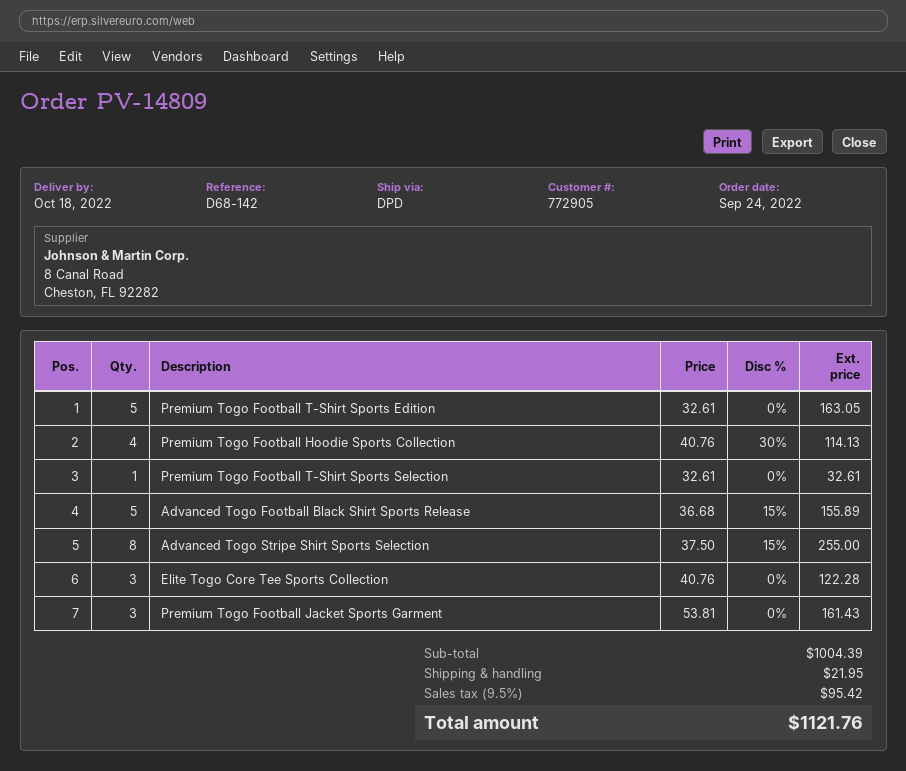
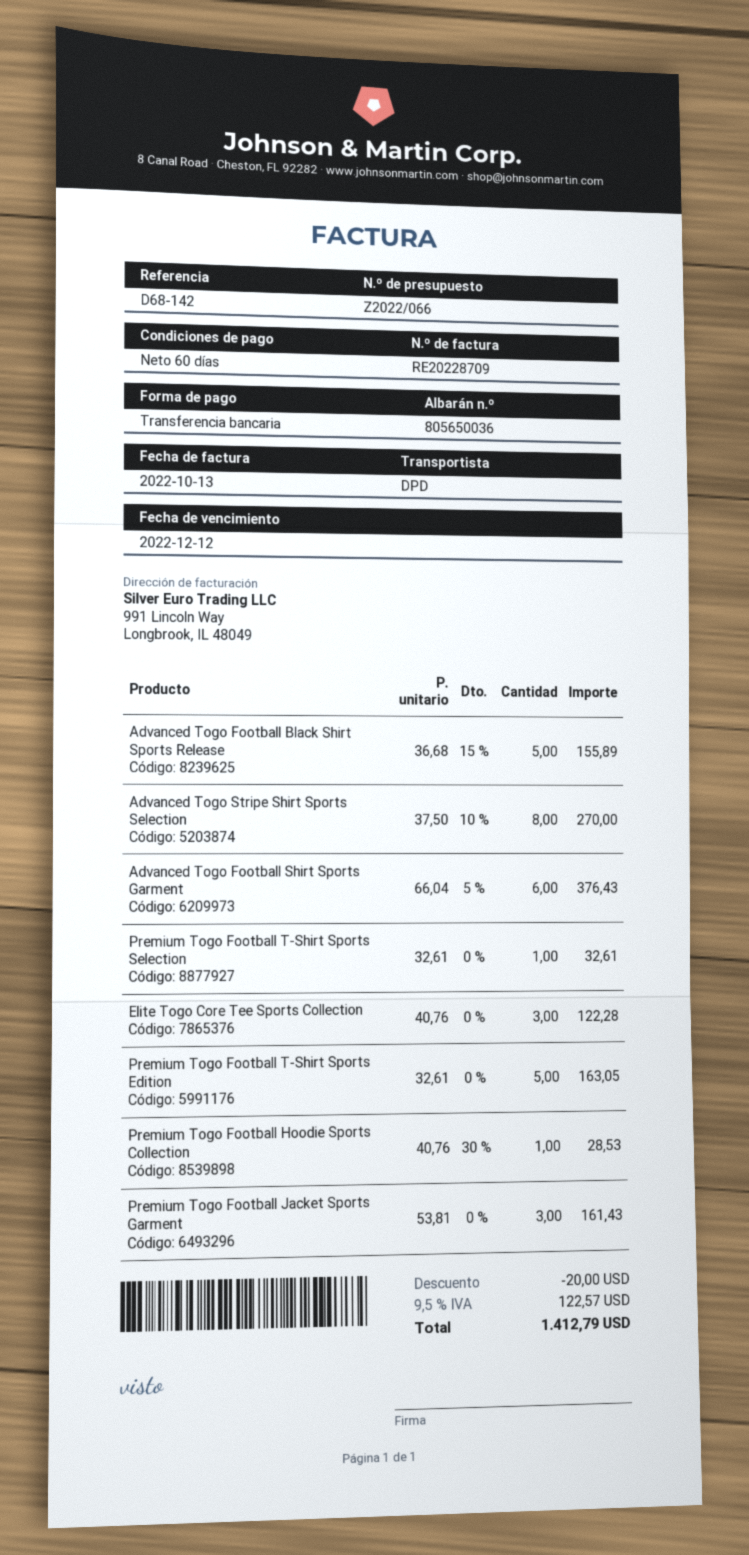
Premium Togo Football Hoodie Sports Collection: 4 x 40.76 - 30% = 114.13 -> 1 x 40.76 - 30% = 28.53
Advanced Togo Stripe Shirt Sports Selection: 8 x 37.50 - 15% = 255.00 -> 8 x 37.50 - 10% = 270.00
Advanced Togo Football Shirt Sports Garment: none -> 6 x 66.04 - 5% = 376.43
discount: none -> 20.00
shipping: 21.95 -> none
tax: 9.5% = 95.42 -> 9.5% = 122.57
total: 1121.76 -> 1412.79

